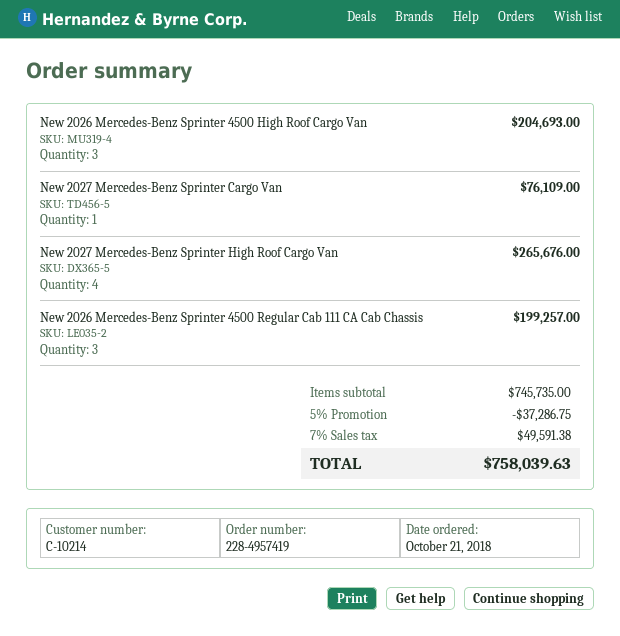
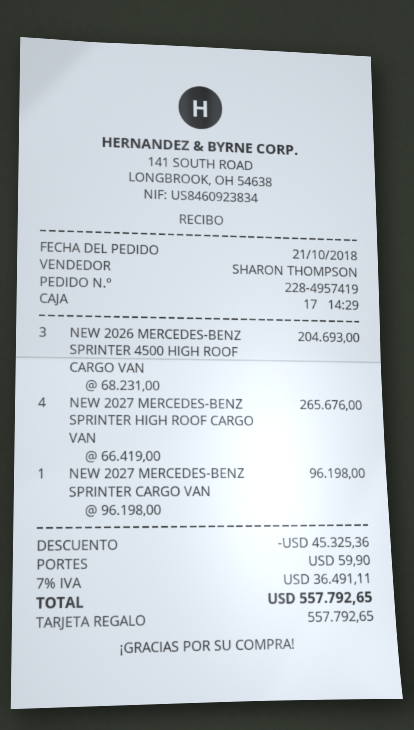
New 2027 Mercedes-Benz Sprinter Cargo Van: 1 for 76109.00 -> 1 for 96198.00
New 2026 Mercedes-Benz Sprinter 4500 Regular Cab 111 CA Cab Chassis: 3 for 199257.00 -> none
discount: 37286.75 -> 45325.36
shipping: none -> 59.90
tax: 7% = 49591.38 -> 7% = 36491.11
total: 758039.63 -> 557792.65

